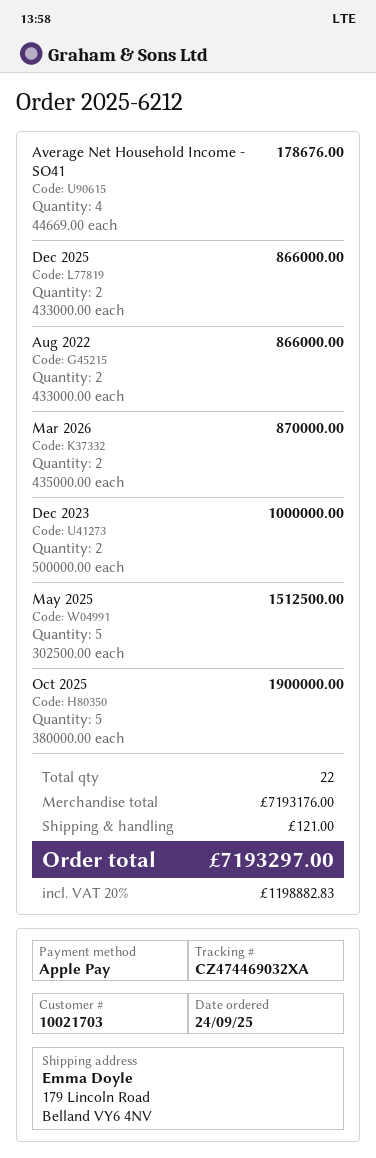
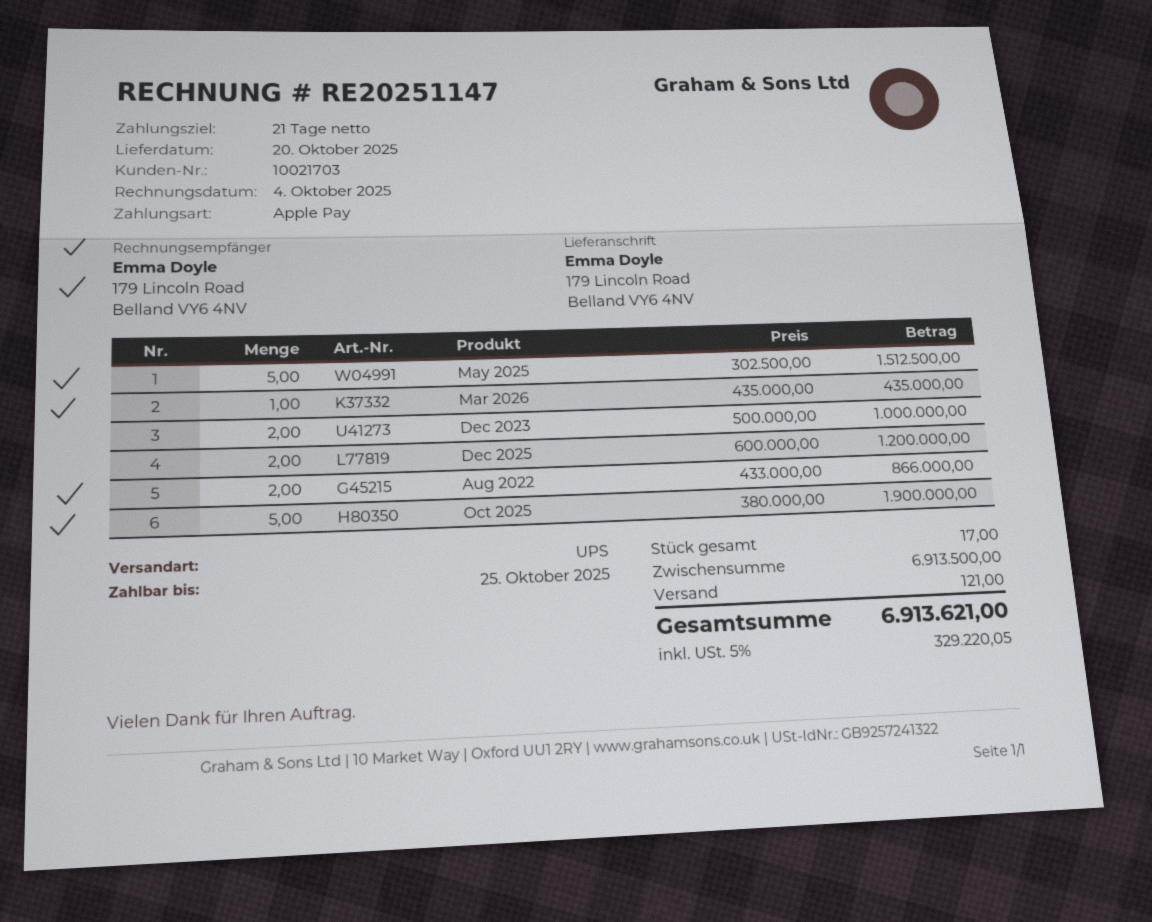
Average Net Household Income - SO41: 4 x 44669.00 = 178676.00 -> none
Dec 2025: 2 x 433000.00 = 866000.00 -> 2 x 600000.00 = 1200000.00
Mar 2026: 2 x 435000.00 = 870000.00 -> 1 x 435000.00 = 435000.00
total quantity: 22 -> 17
subtotal: 7193176.00 -> 6913500.00
tax: 20% = 1198882.83 -> 5% = 329220.05
total: 7193297.00 -> 6913621.00

